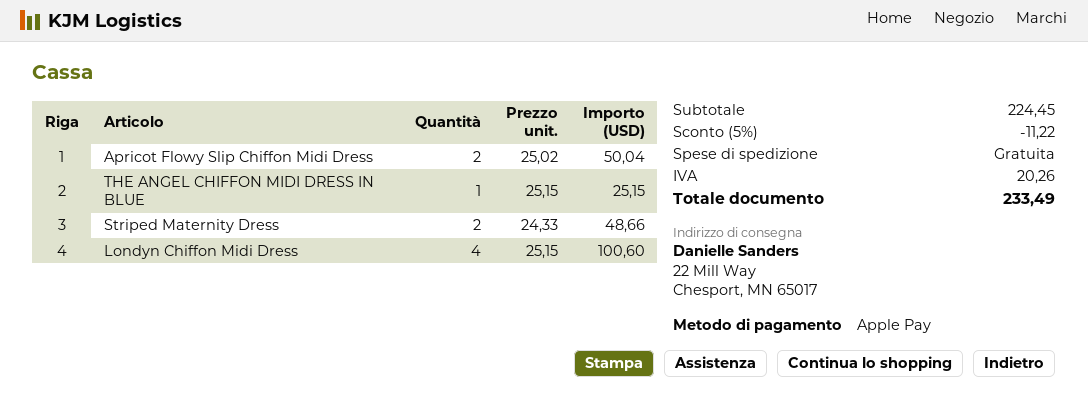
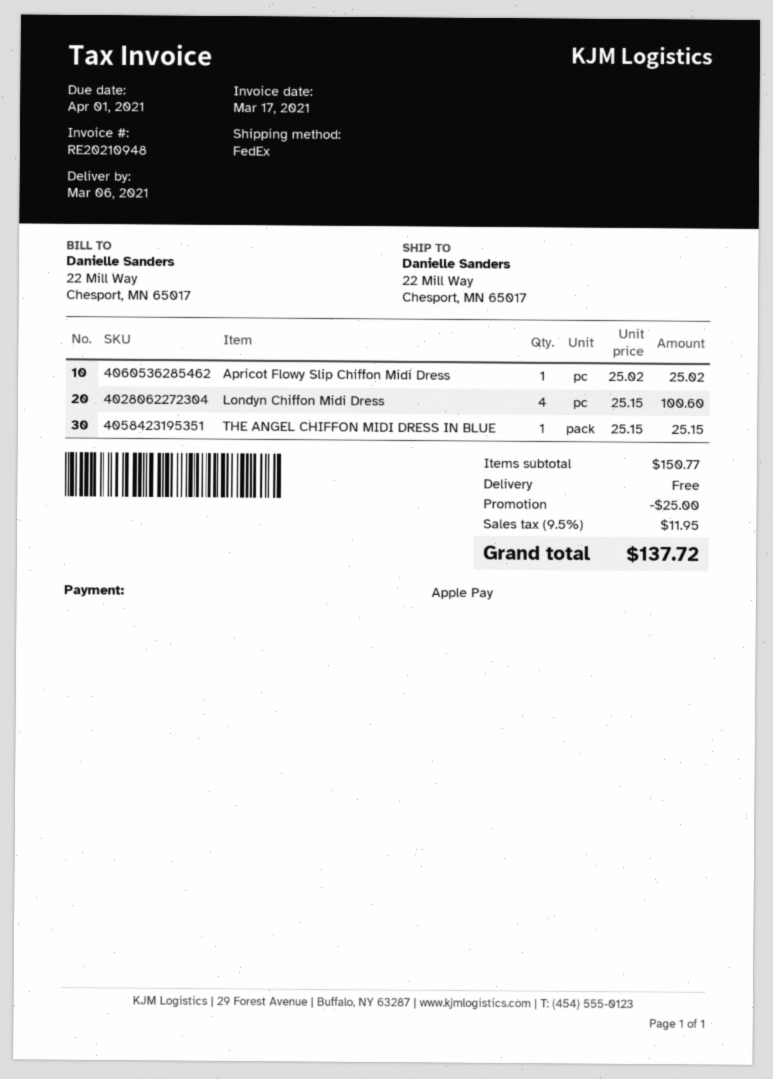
Apricot Flowy Slip Chiffon Midi Dress: 2 x 25.02 = 50.04 -> 1 x 25.02 = 25.02
Striped Maternity Dress: 2 x 24.33 = 48.66 -> none
subtotal: 224.45 -> 150.77
discount: 11.22 -> 25.00
tax: 20.26 -> 11.95
total: 233.49 -> 137.72

